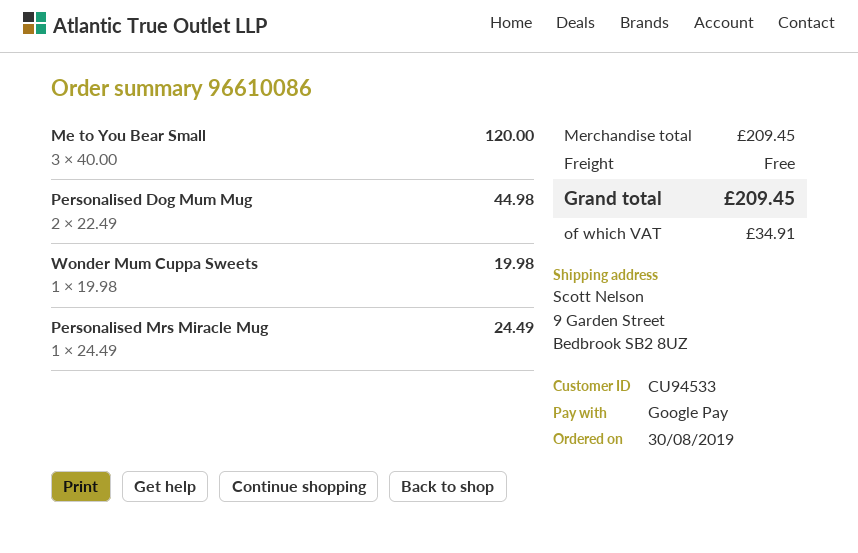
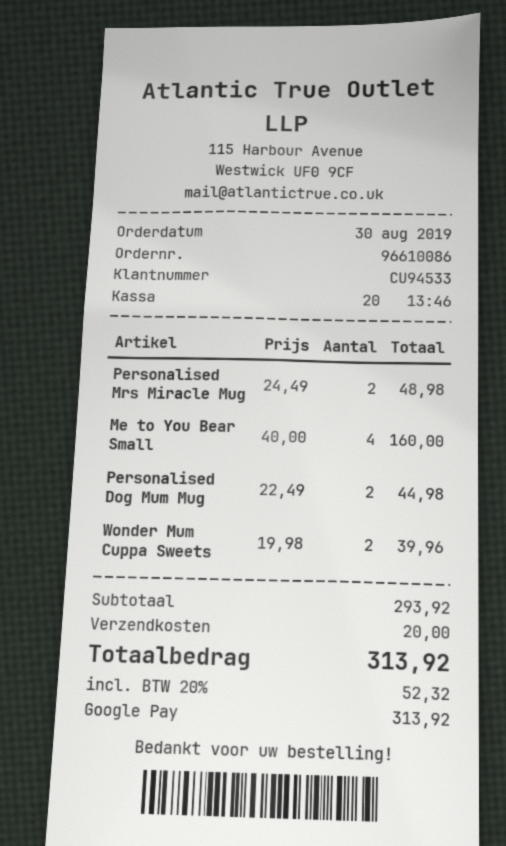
Me to You Bear Small: 3 x 40.00 = 120.00 -> 4 x 40.00 = 160.00
Wonder Mum Cuppa Sweets: 1 x 19.98 = 19.98 -> 2 x 19.98 = 39.96
Personalised Mrs Miracle Mug: 1 x 24.49 = 24.49 -> 2 x 24.49 = 48.98
subtotal: 209.45 -> 293.92
shipping: 0.00 -> 20.00
tax: 34.91 -> 52.32
total: 209.45 -> 313.92

